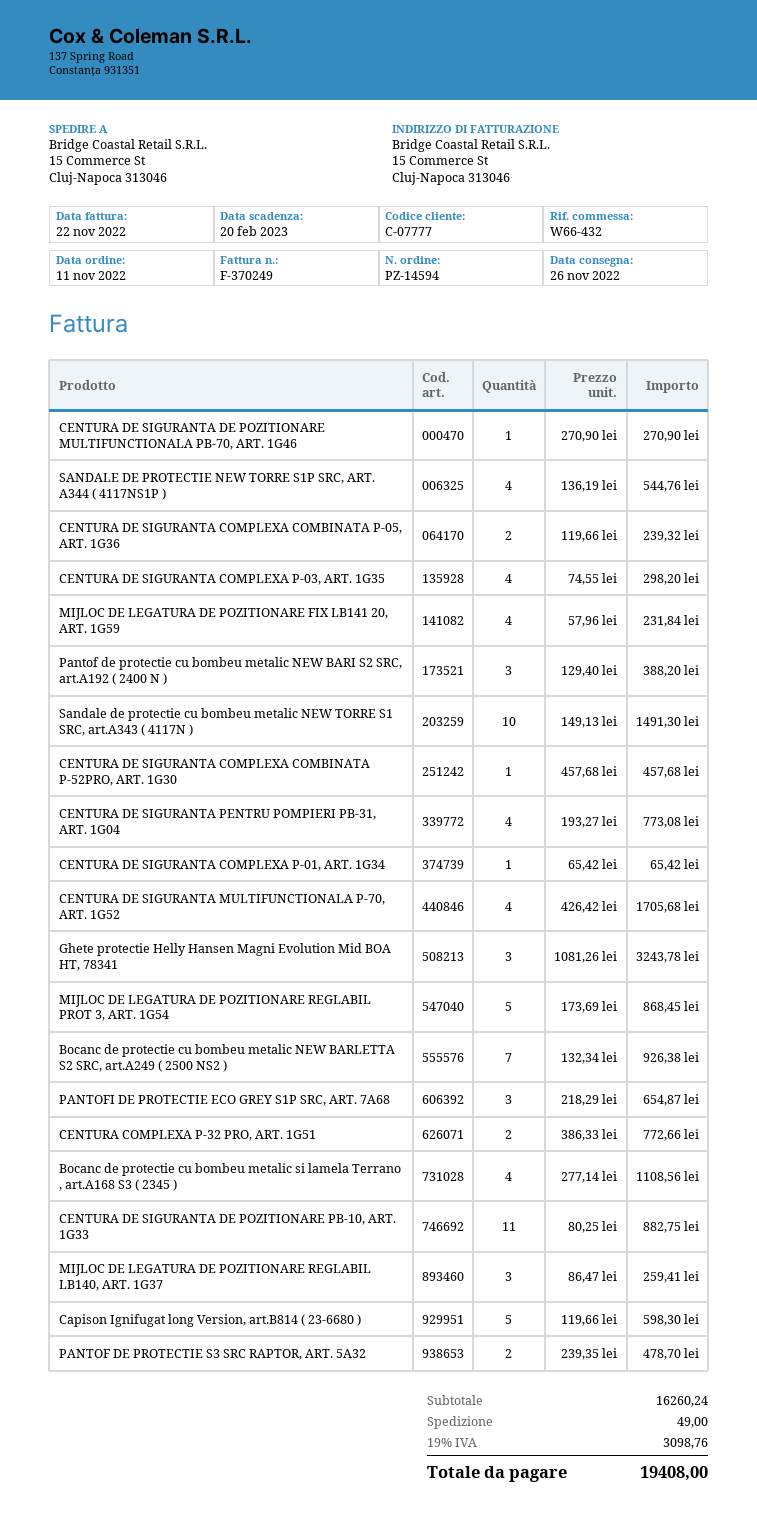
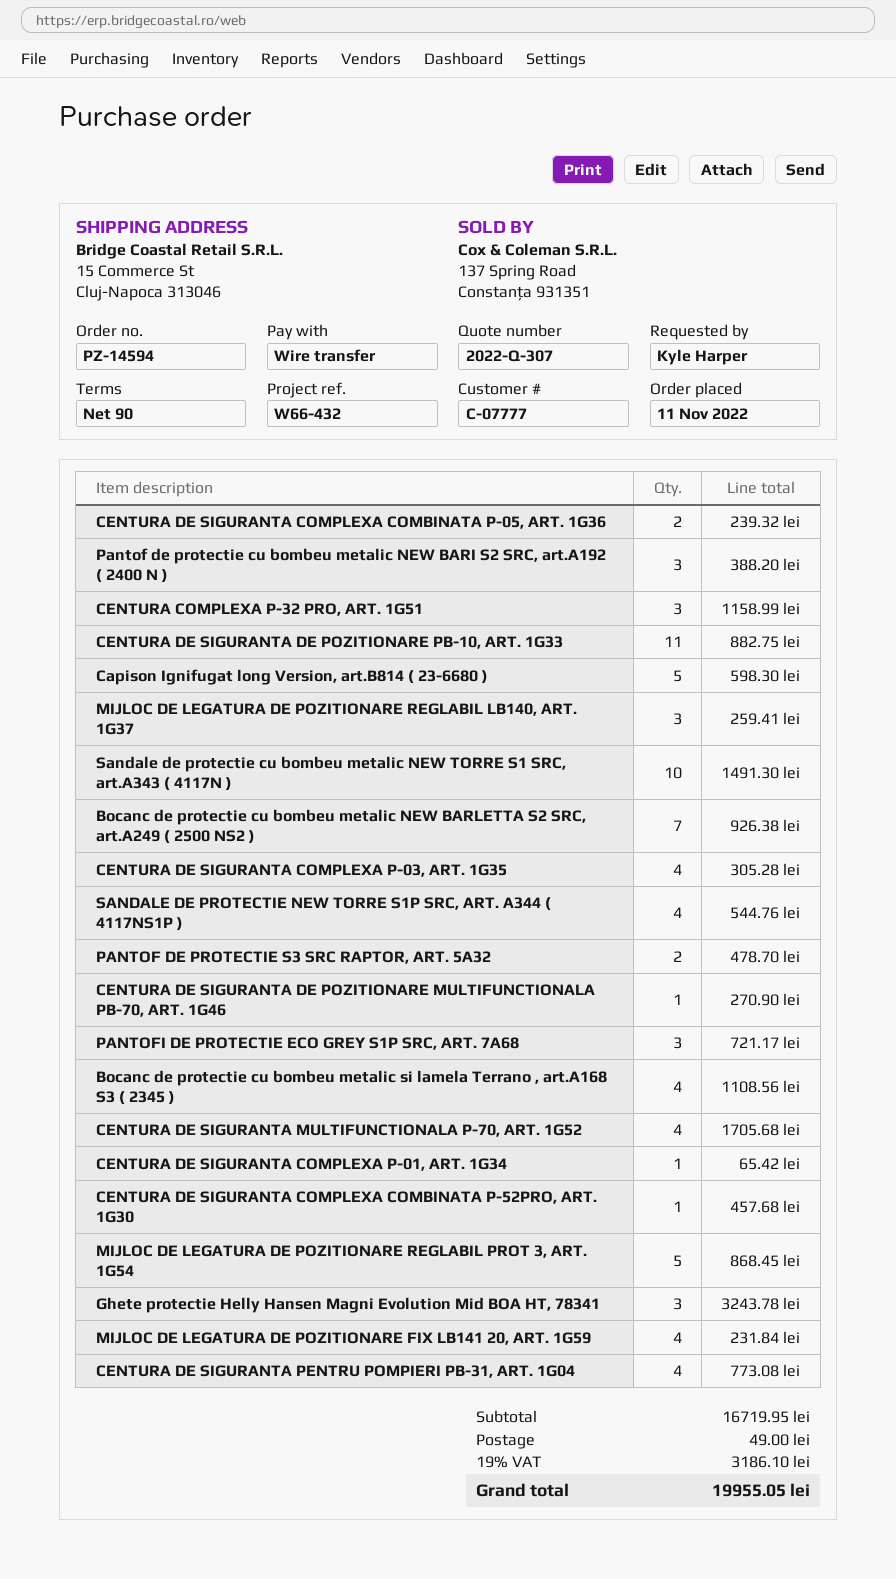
CENTURA DE SIGURANTA COMPLEXA P-03, ART. 1G35: 4 for 298.20 -> 4 for 305.28
PANTOFI DE PROTECTIE ECO GREY S1P SRC, ART. 7A68: 3 for 654.87 -> 3 for 721.17
CENTURA COMPLEXA P-32 PRO, ART. 1G51: 2 for 772.66 -> 3 for 1158.99
subtotal: 16260.24 -> 16719.95
tax: 19% = 3098.76 -> 19% = 3186.10
total: 19408.00 -> 19955.05

